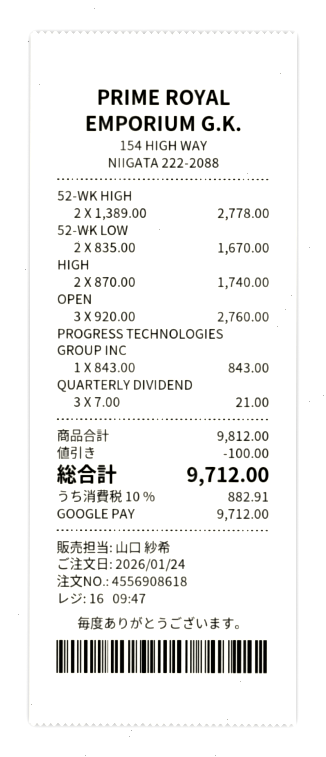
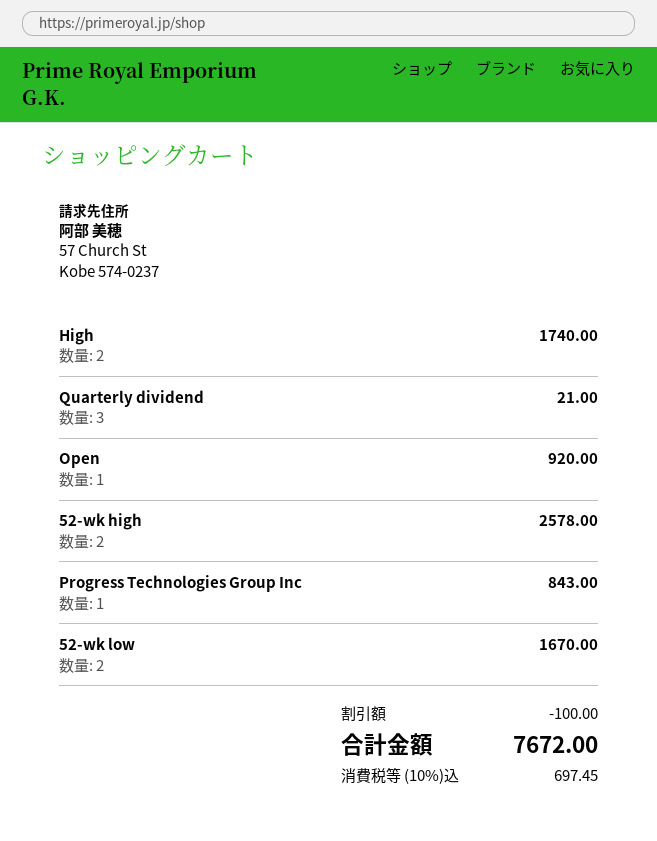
52-WK HIGH: 2 for 2778.00 -> 2 for 2578.00
OPEN: 3 for 2760.00 -> 1 for 920.00
tax: 10% = 882.91 -> 10% = 697.45
total: 9712.00 -> 7672.00

